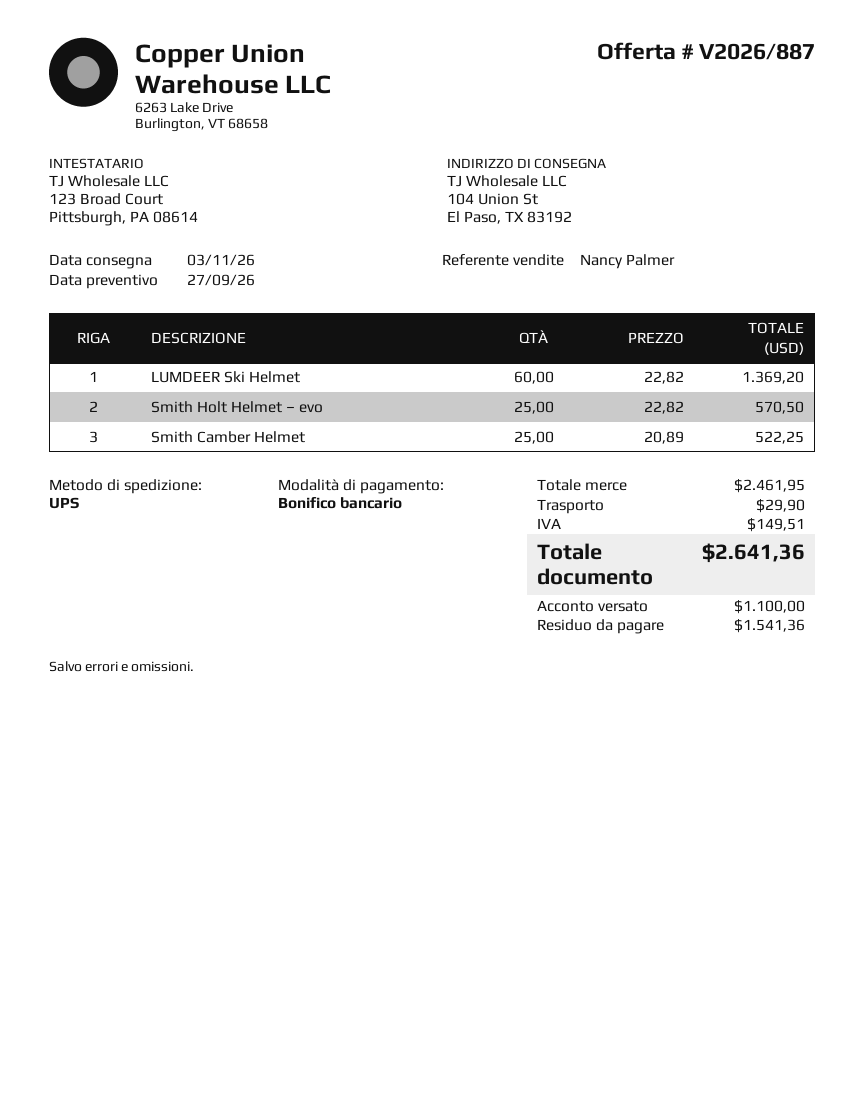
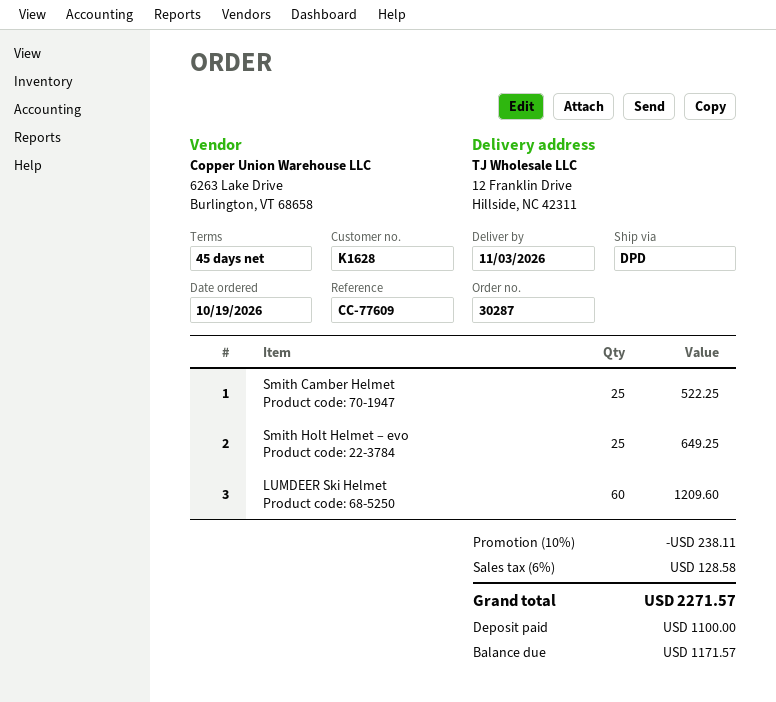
shipping method: UPS -> DPD
ship to: 104 Union St, El Paso, TX 83192 -> 12 Franklin Drive, Hillside, NC 42311
LUMDEER Ski Helmet: 60 for 1369.20 -> 60 for 1209.60
Smith Holt Helmet – evo: 25 for 570.50 -> 25 for 649.25
discount: none -> 10% = 238.11
shipping: 29.90 -> none
tax: 149.51 -> 128.58
total: 2641.36 -> 2271.57
balance: 1541.36 -> 1171.57

